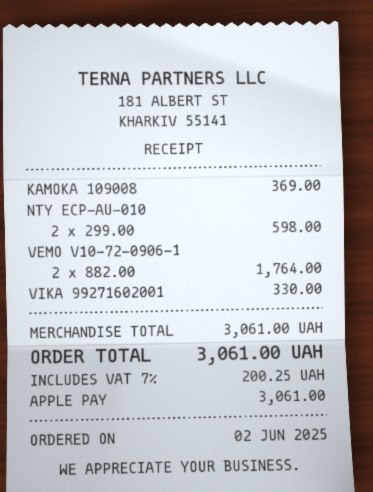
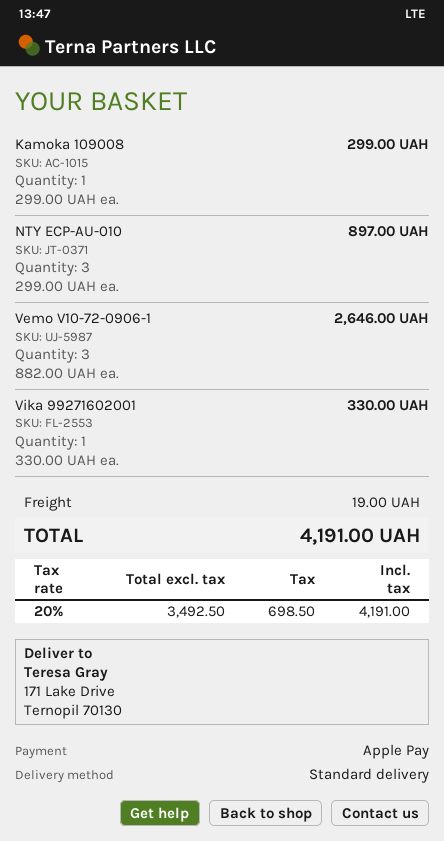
KAMOKA 109008: 1 x 369.00 = 369.00 -> 1 x 299.00 = 299.00
NTY ECP-AU-010: 2 x 299.00 = 598.00 -> 3 x 299.00 = 897.00
VEMO V10-72-0906-1: 2 x 882.00 = 1764.00 -> 3 x 882.00 = 2646.00
shipping: none -> 19.00
tax: 7% = 200.25 -> 20% = 698.50
total: 3061.00 -> 4191.00

